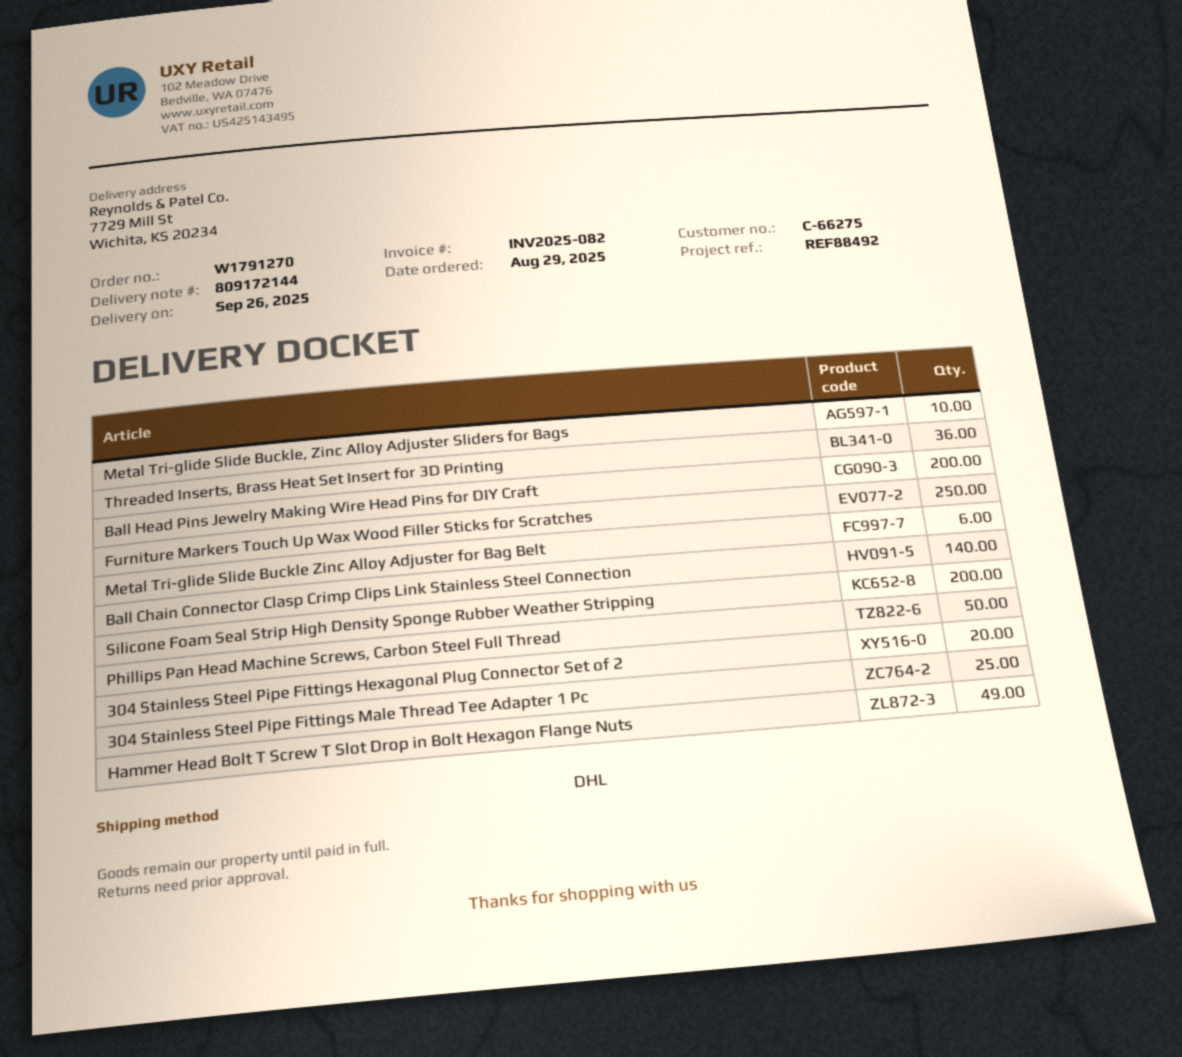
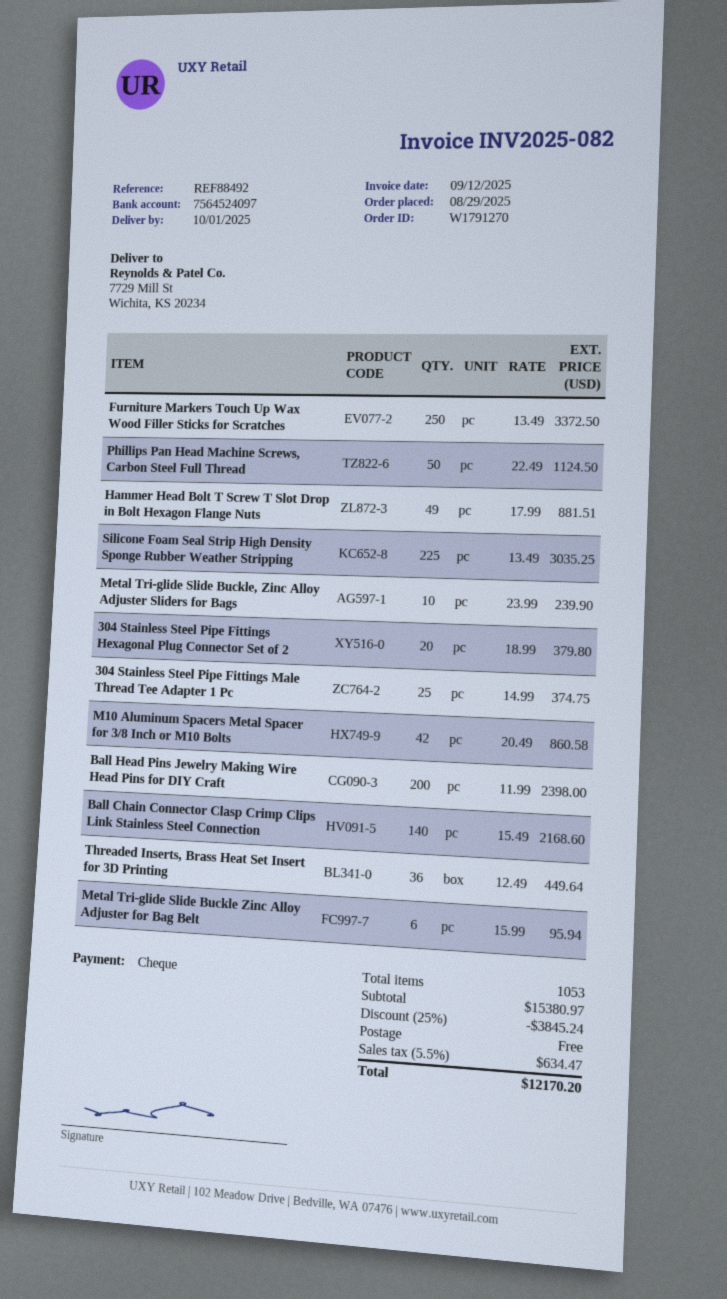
delivery date: 2025-09-26 -> 2025-10-01
Silicone Foam Seal Strip High Density Sponge Rubber Weather Stripping: 200 -> 225
M10 Aluminum Spacers Metal Spacer for 3/8 Inch or M10 Bolts: none -> 42

